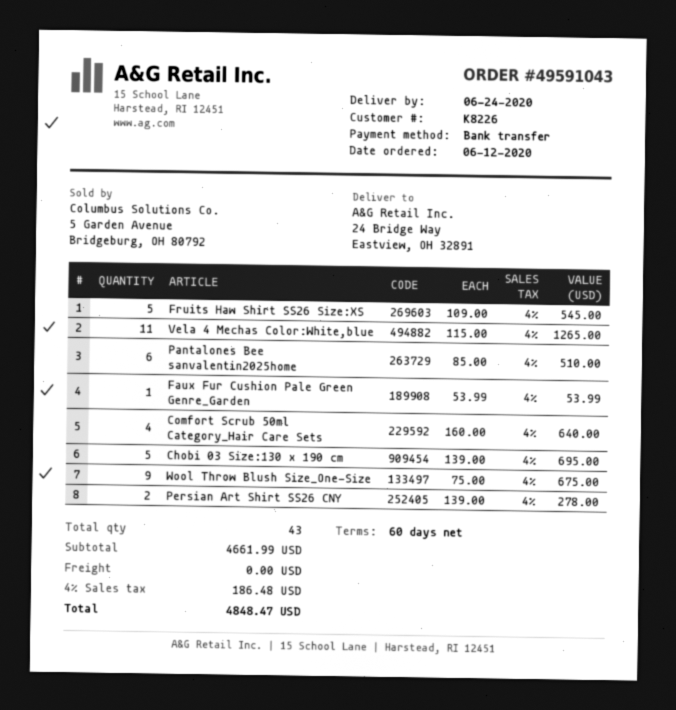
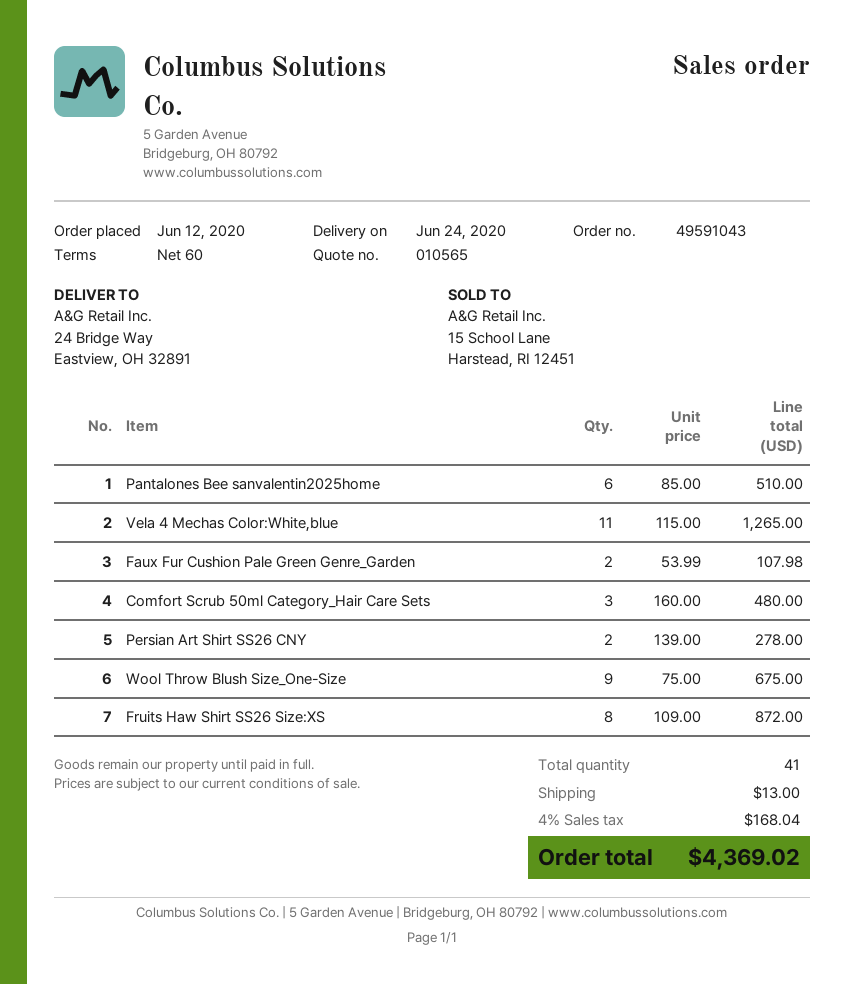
Fruits Haw Shirt SS26 Size:XS: 5 x 109.00 = 545.00 -> 8 x 109.00 = 872.00
Faux Fur Cushion Pale Green Genre_Garden: 1 x 53.99 = 53.99 -> 2 x 53.99 = 107.98
Comfort Scrub 50ml Category_Hair Care Sets: 4 x 160.00 = 640.00 -> 3 x 160.00 = 480.00
Chobi 03 Size:130 x 190 cm: 5 x 139.00 = 695.00 -> none
total quantity: 43 -> 41
shipping: 0.00 -> 13.00
tax: 4% = 186.48 -> 4% = 168.04
total: 4848.47 -> 4369.02

